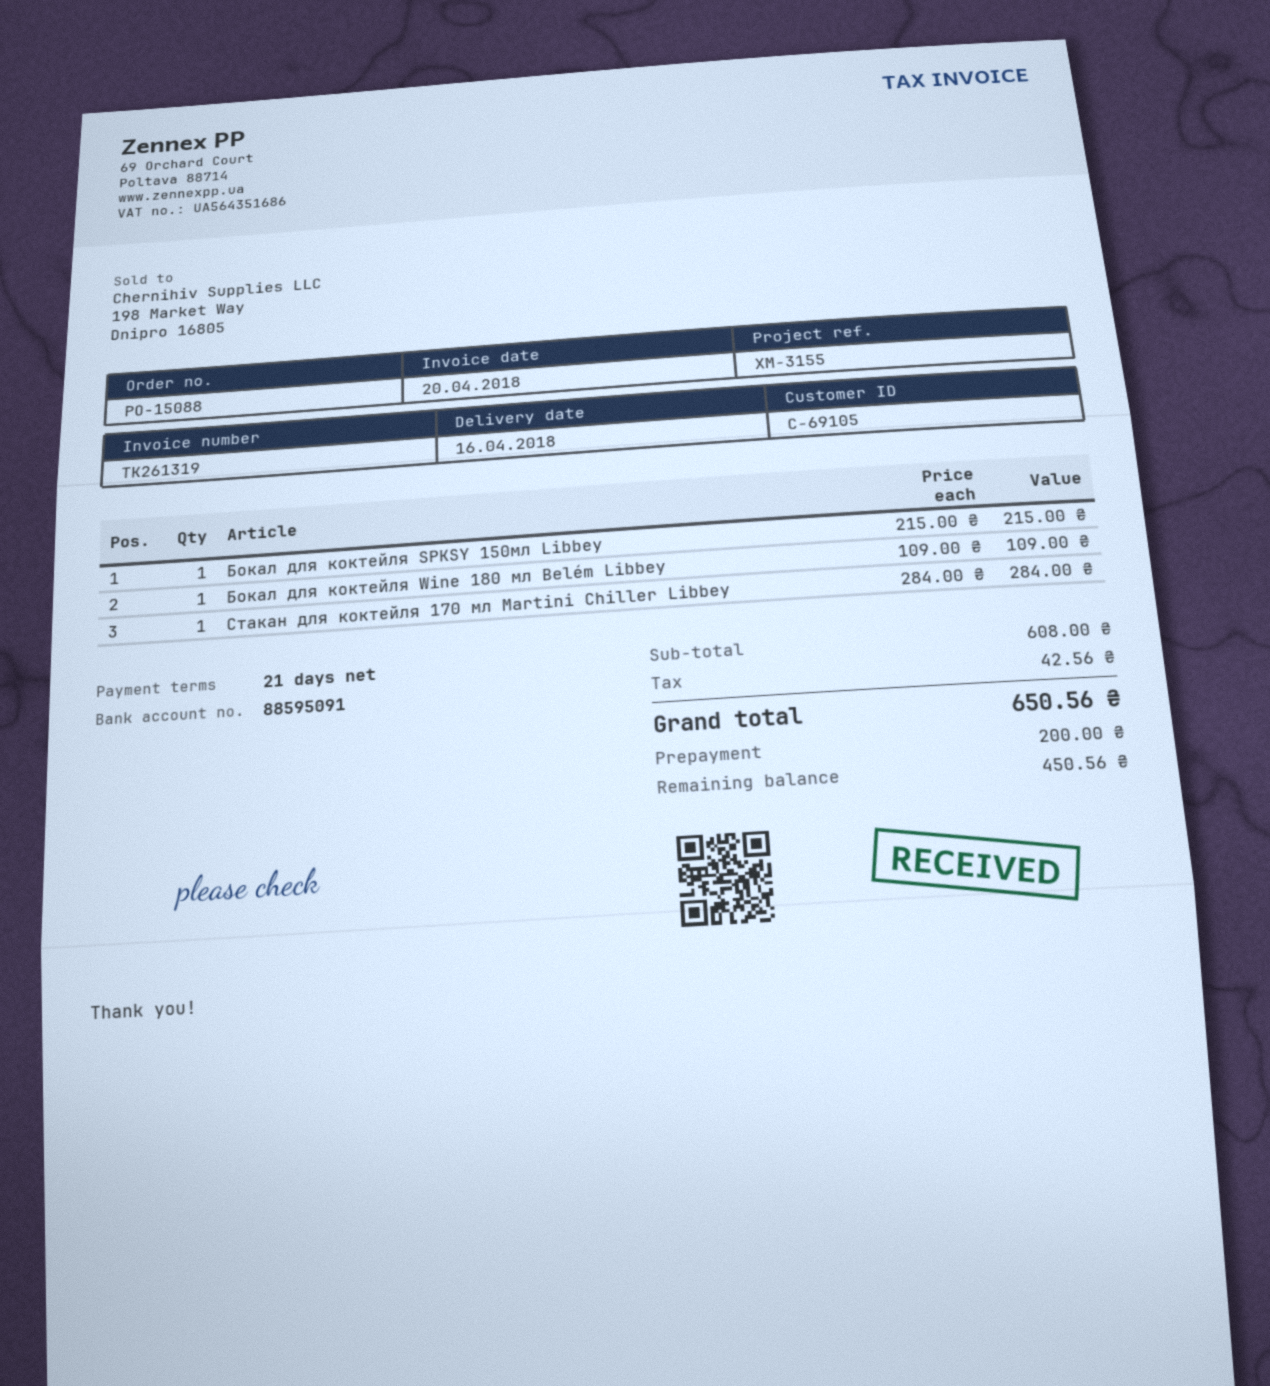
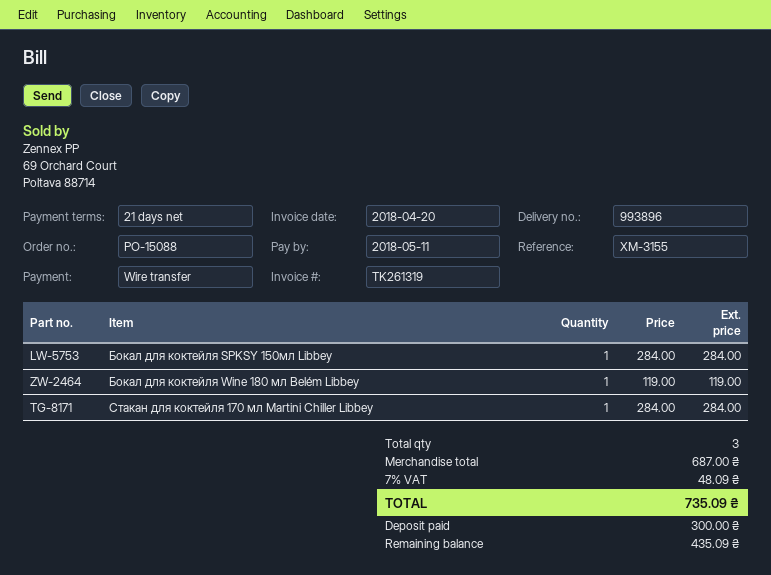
Бокал для коктейля SPKSY 150мл Libbey: 1 x 215.00 = 215.00 -> 1 x 284.00 = 284.00
Бокал для коктейля Wine 180 мл Belém Libbey: 1 x 109.00 = 109.00 -> 1 x 119.00 = 119.00
subtotal: 608.00 -> 687.00
tax: 42.56 -> 48.09
total: 650.56 -> 735.09
deposit: 200.00 -> 300.00
balance: 450.56 -> 435.09

